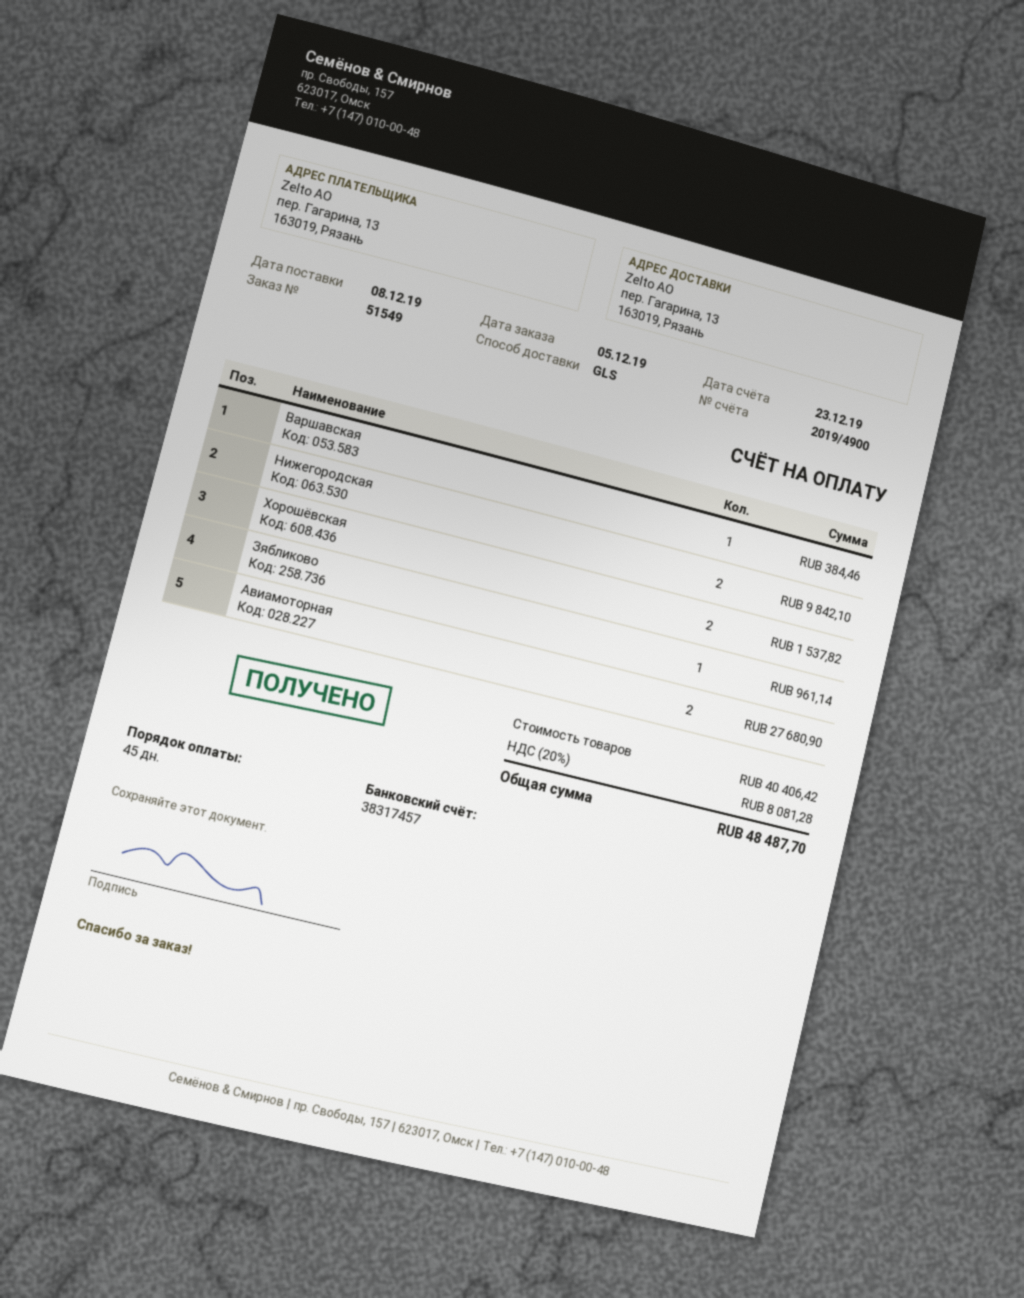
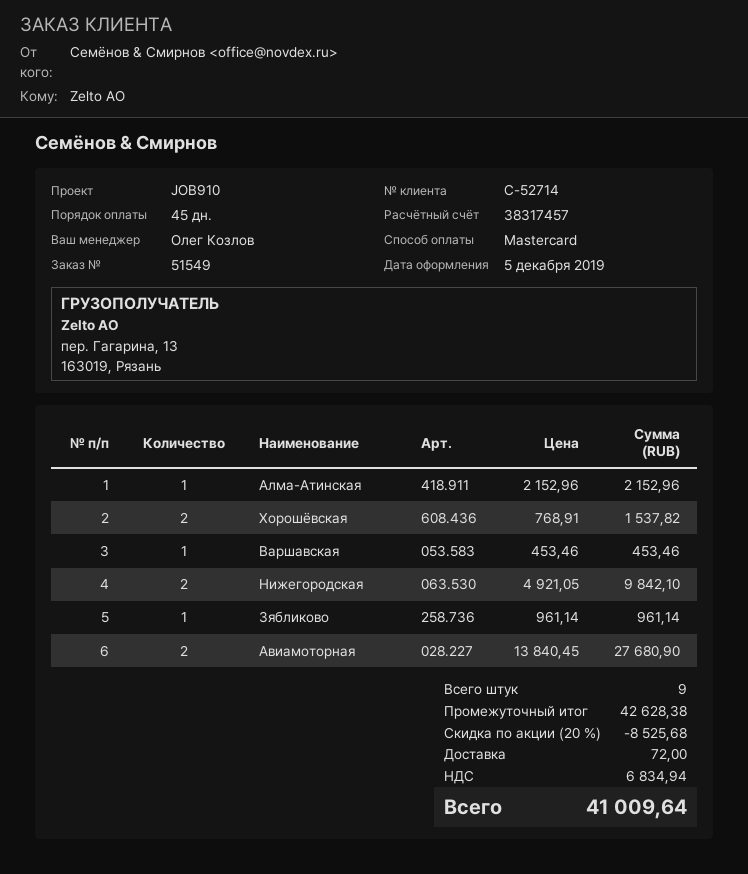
Варшавская: 1 for 384.46 -> 1 for 453.46
Алма-Атинская: none -> 1 for 2152.96
subtotal: 40406.42 -> 42628.38
discount: none -> 20% = 8525.68
shipping: none -> 72.00
tax: 8081.28 -> 6834.94
total: 48487.70 -> 41009.64

